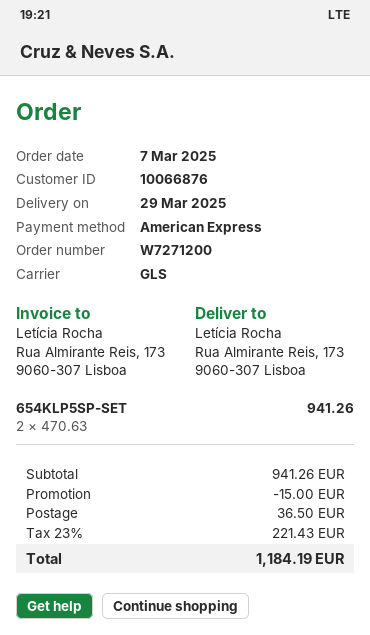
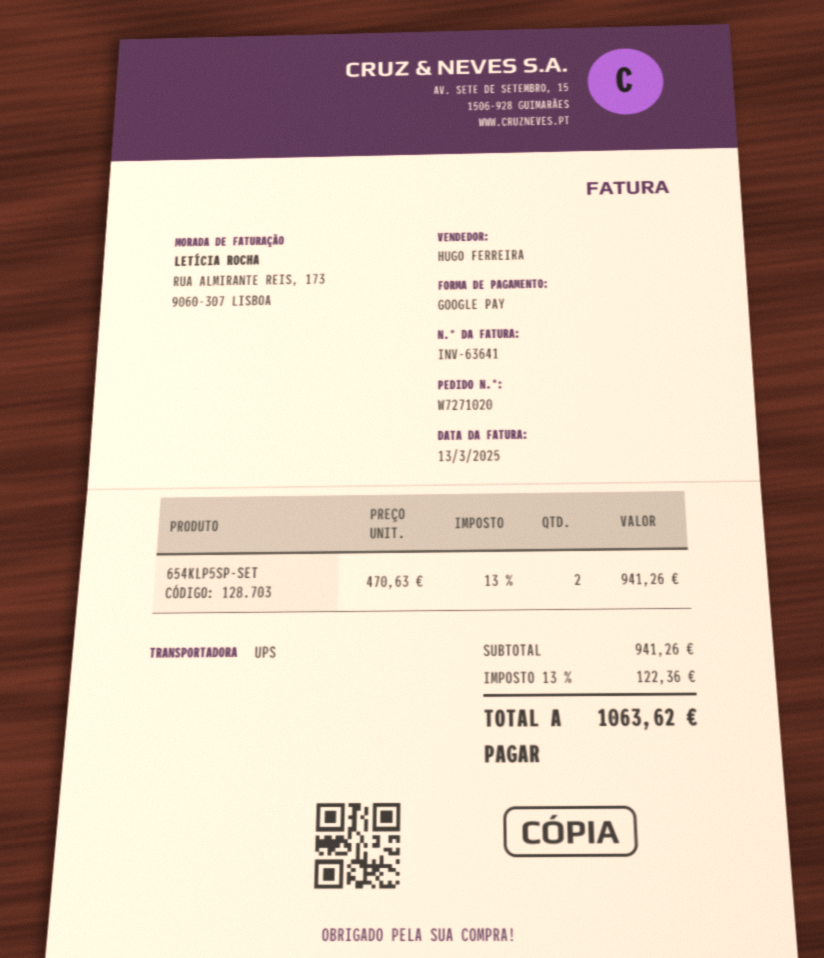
order number: W7271200 -> W7271020
payment method: American Express -> Google Pay
shipping method: GLS -> UPS
discount: 15.00 -> none
shipping: 36.50 -> none
tax: 23% = 221.43 -> 13% = 122.36
total: 1184.19 -> 1063.62

